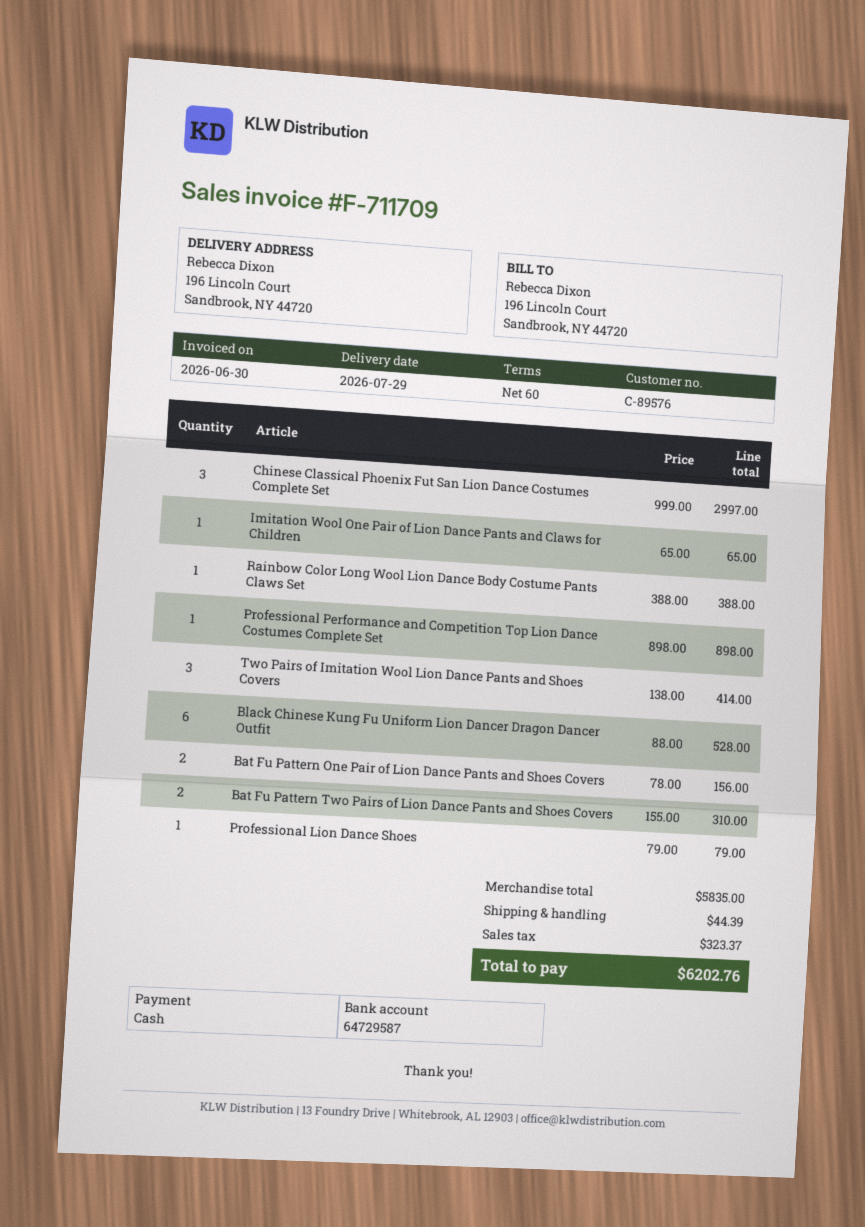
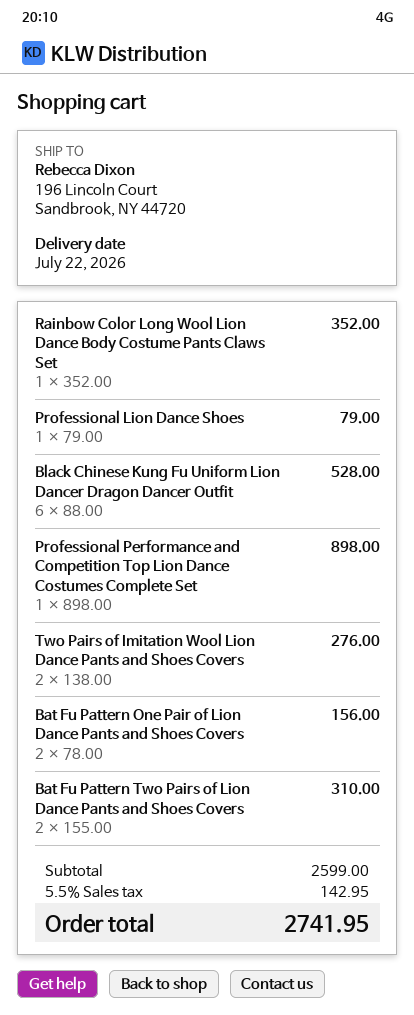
delivery date: 2026-07-29 -> 2026-07-22
Chinese Classical Phoenix Fut San Lion Dance Costumes Complete Set: 3 x 999.00 = 2997.00 -> none
Imitation Wool One Pair of Lion Dance Pants and Claws for Children: 1 x 65.00 = 65.00 -> none
Rainbow Color Long Wool Lion Dance Body Costume Pants Claws Set: 1 x 388.00 = 388.00 -> 1 x 352.00 = 352.00
Two Pairs of Imitation Wool Lion Dance Pants and Shoes Covers: 3 x 138.00 = 414.00 -> 2 x 138.00 = 276.00
subtotal: 5835.00 -> 2599.00
shipping: 44.39 -> none
tax: 323.37 -> 142.95
total: 6202.76 -> 2741.95

